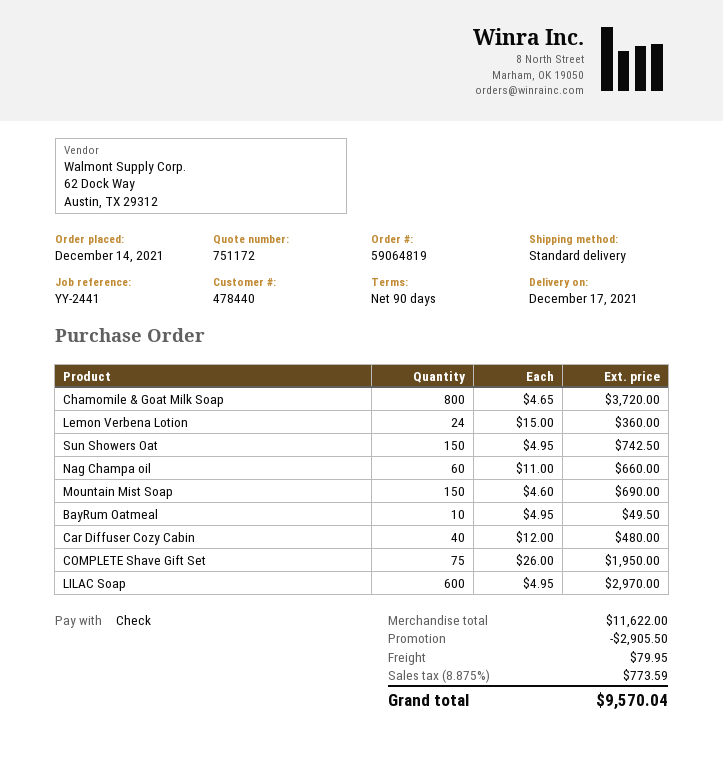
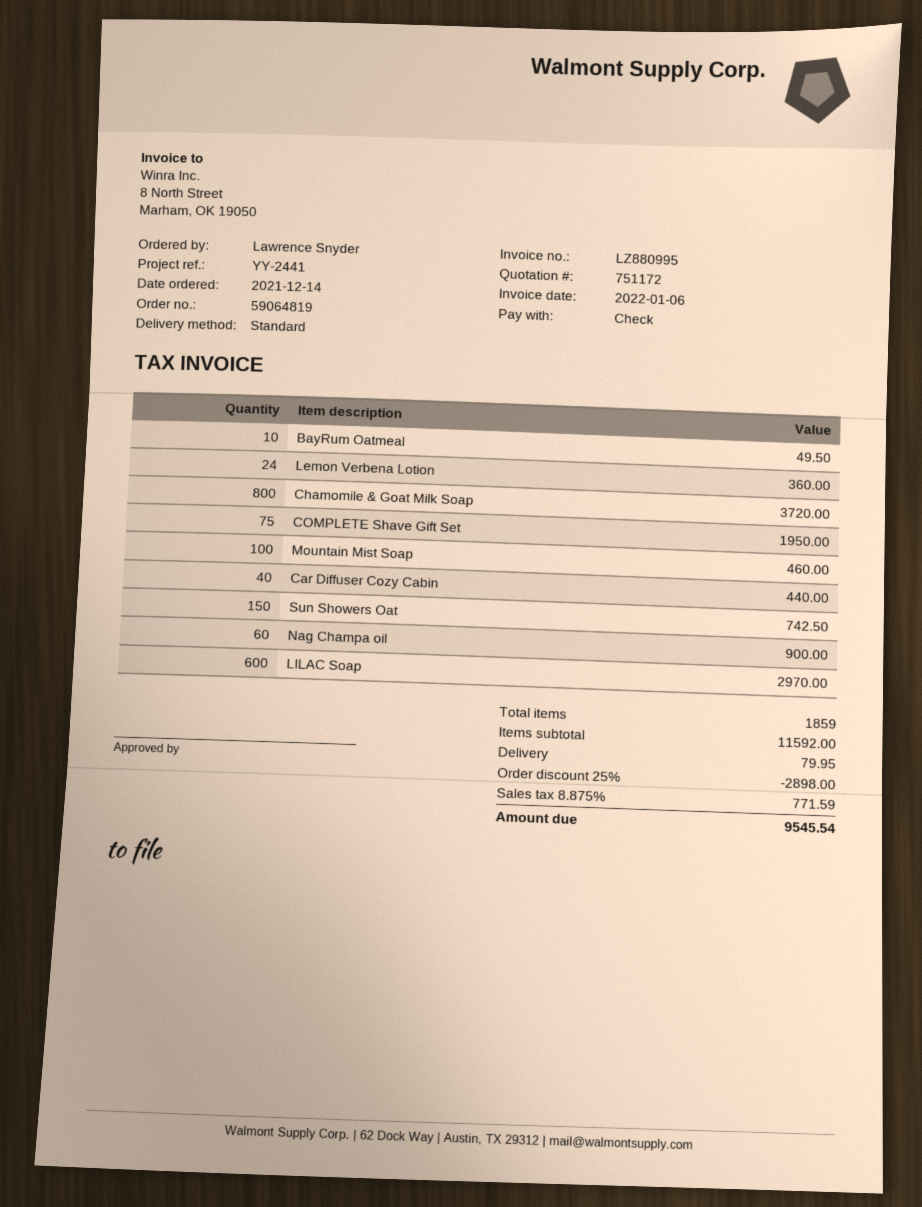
Nag Champa oil: 60 for 660.00 -> 60 for 900.00
Mountain Mist Soap: 150 for 690.00 -> 100 for 460.00
Car Diffuser Cozy Cabin: 40 for 480.00 -> 40 for 440.00
subtotal: 11622.00 -> 11592.00
discount: 2905.50 -> 2898.00
tax: 8.875% = 773.59 -> 8.875% = 771.59
total: 9570.04 -> 9545.54

